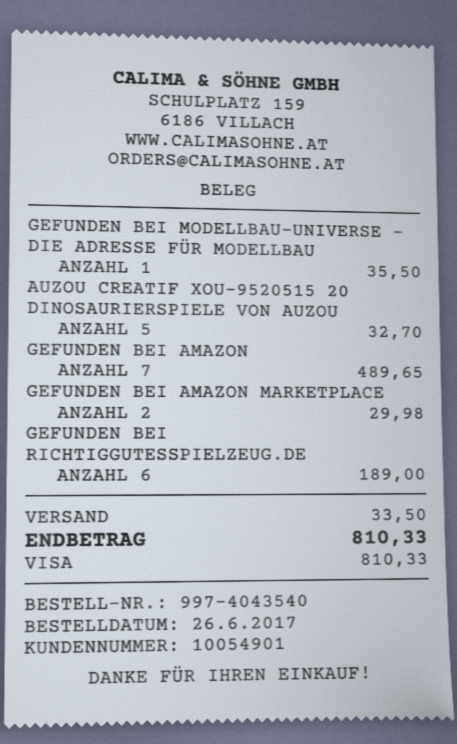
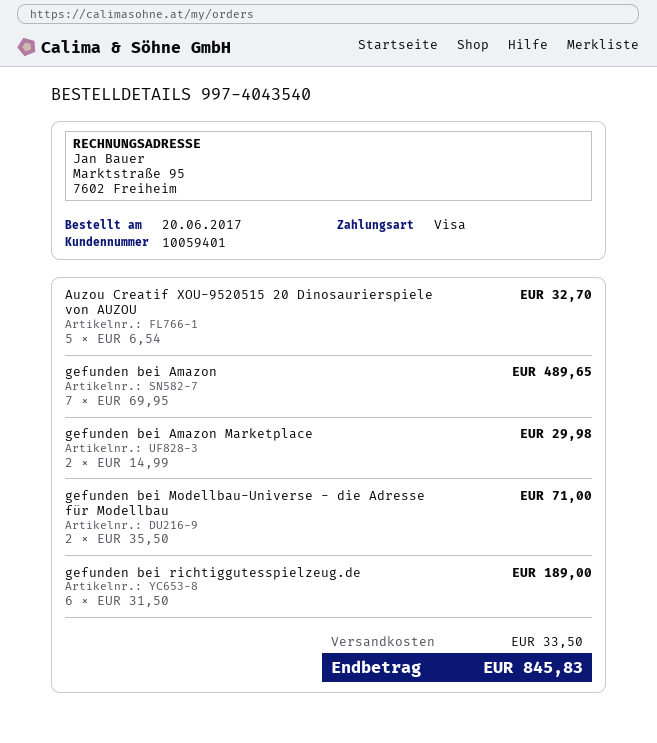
order date: 2017-06-26 -> 2017-06-20
customer number: 10054901 -> 10059401
GEFUNDEN BEI MODELLBAU-UNIVERSE - DIE ADRESSE FÜR MODELLBAU: 1 for 35.50 -> 2 for 71.00
total: 810.33 -> 845.83

